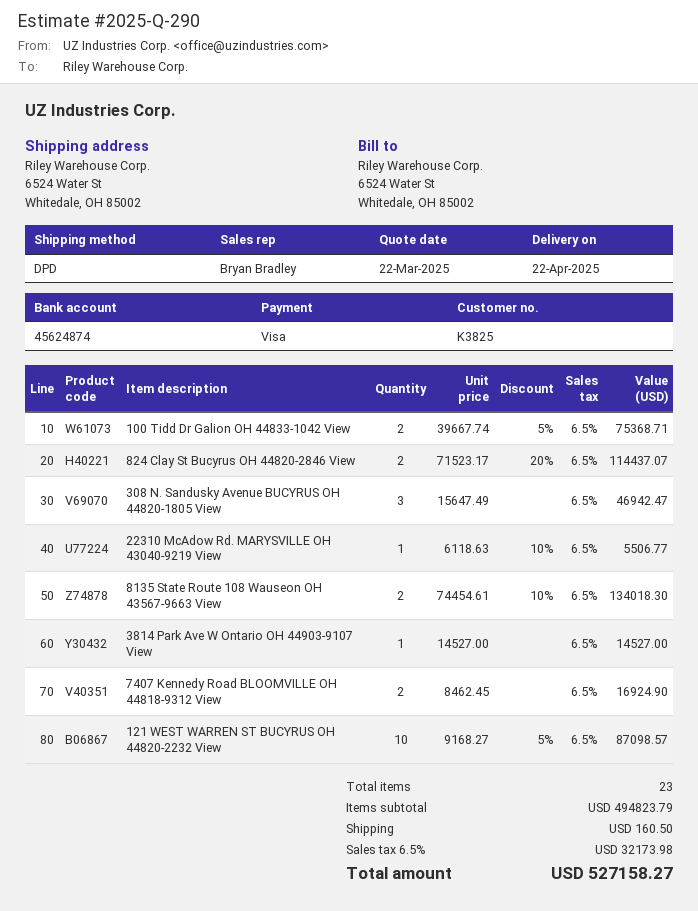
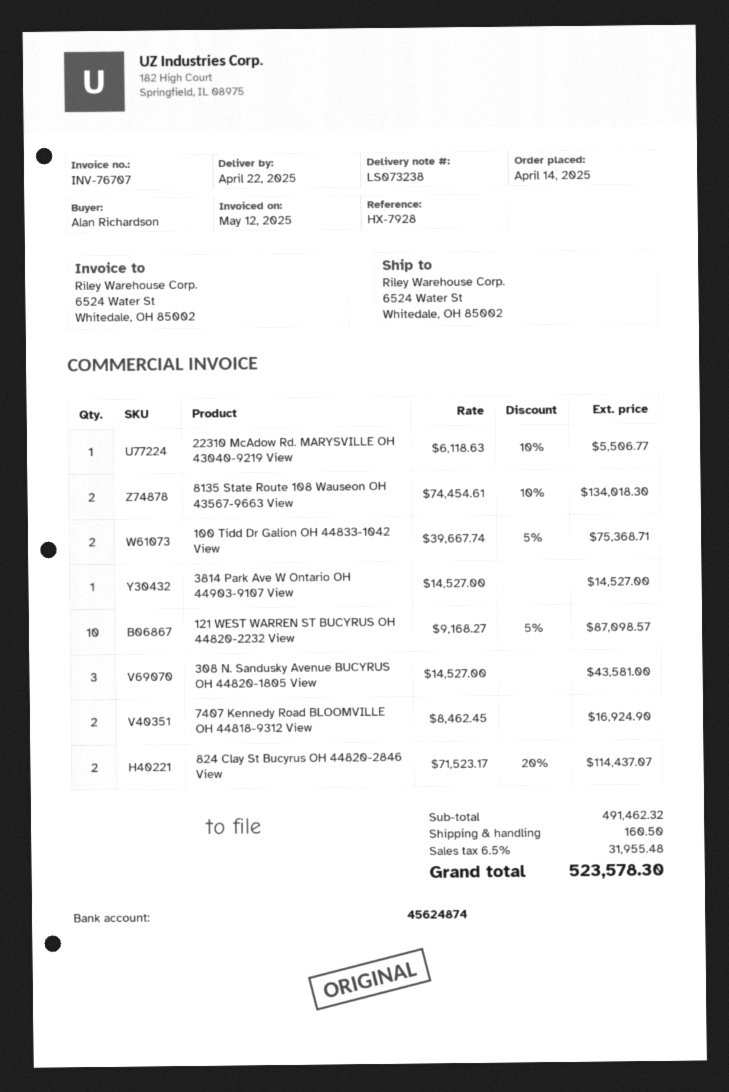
308 N. Sandusky Avenue BUCYRUS OH 44820-1805 View: 3 x 15647.49 = 46942.47 -> 3 x 14527.00 = 43581.00
subtotal: 494823.79 -> 491462.32
tax: 6.5% = 32173.98 -> 6.5% = 31955.48
total: 527158.27 -> 523578.30

